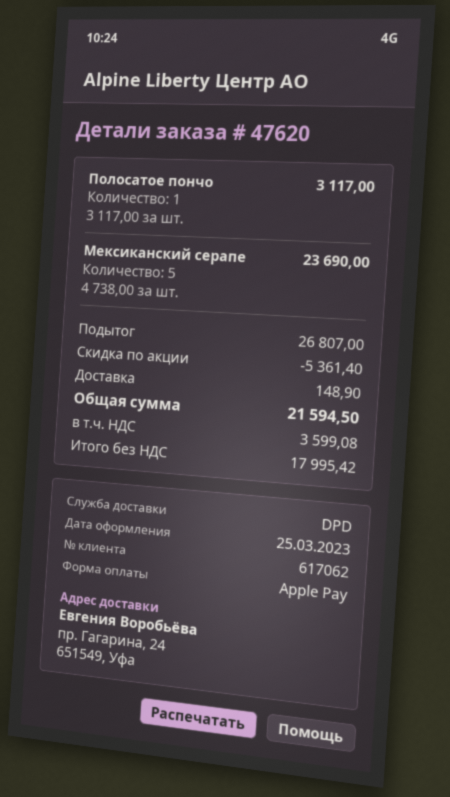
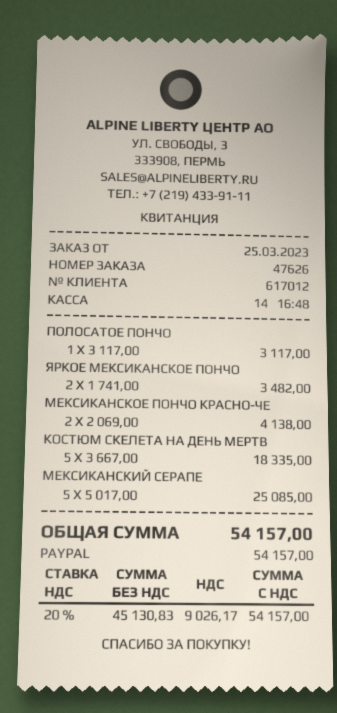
order number: 47620 -> 47626
customer number: 617062 -> 617012
payment method: Apple Pay -> PayPal
Мексиканский серапе: 5 x 4738.00 = 23690.00 -> 5 x 5017.00 = 25085.00
ЯРКОЕ МЕКСИКАНСКОЕ ПОНЧО: none -> 2 x 1741.00 = 3482.00
МЕКСИКАНСКОЕ ПОНЧО КРАСНО-ЧЕ: none -> 2 x 2069.00 = 4138.00
КОСТЮМ СКЕЛЕТА НА ДЕНЬ МЕРТВ: none -> 5 x 3667.00 = 18335.00
discount: 5361.40 -> none
shipping: 148.90 -> none
net: 17995.42 -> 45130.83
tax: 3599.08 -> 9026.17
total: 21594.50 -> 54157.00

